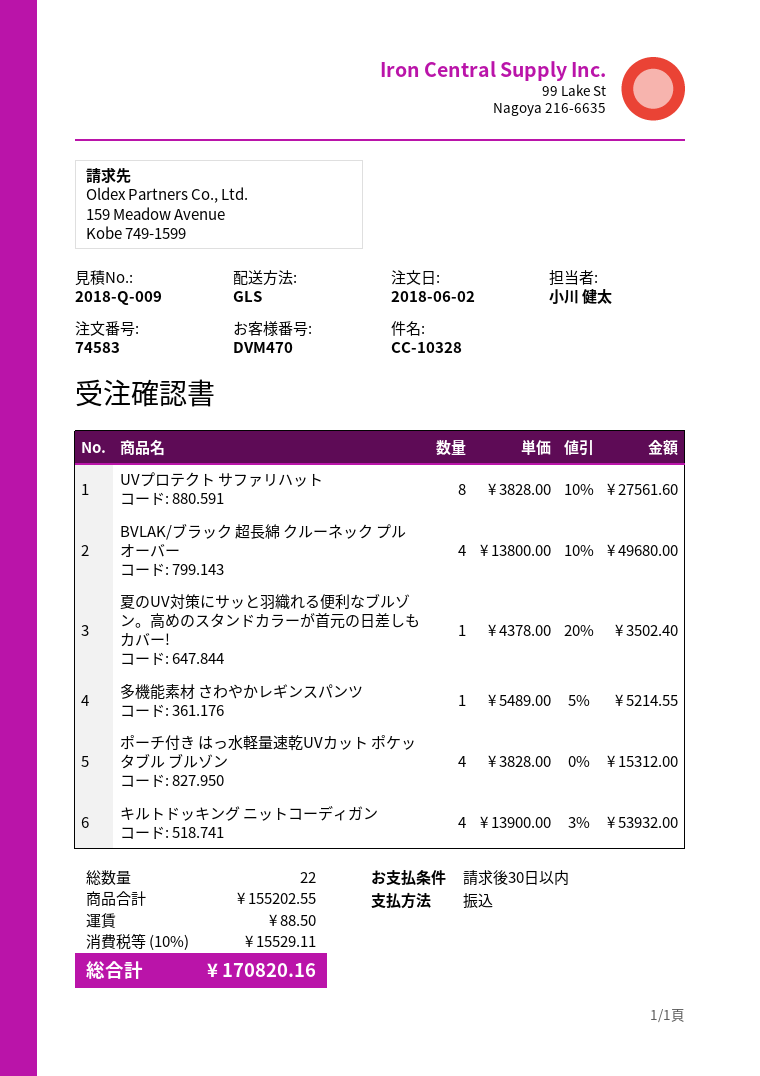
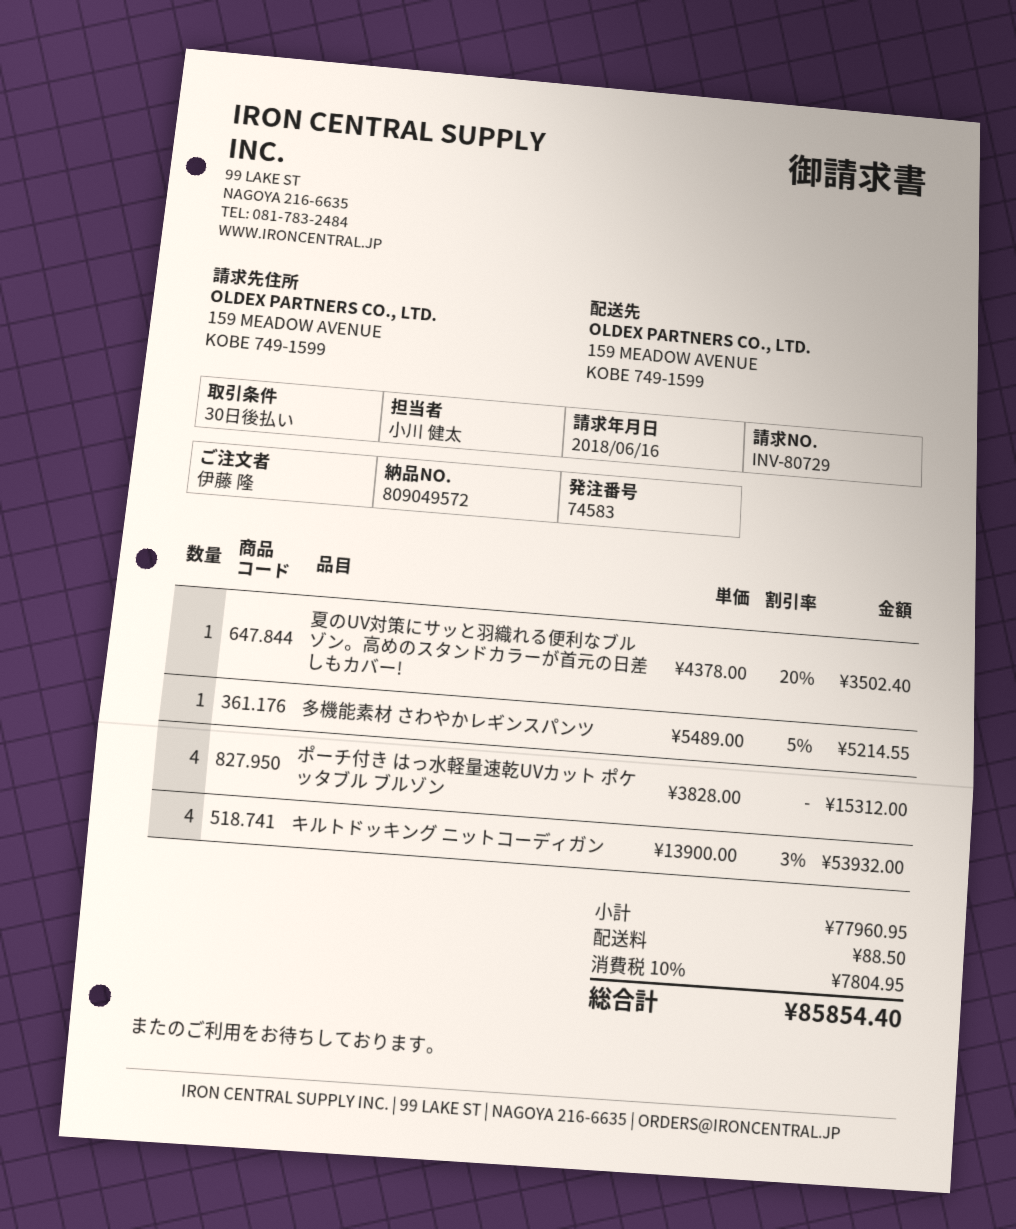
UVプロテクト サファリハット: 8 x 3828.00 - 10% = 27561.60 -> none
BVLAK/ブラック 超長綿 クルーネック プルオーバー: 4 x 13800.00 - 10% = 49680.00 -> none
subtotal: 155202.55 -> 77960.95
tax: 10% = 15529.11 -> 10% = 7804.95
total: 170820.16 -> 85854.40

